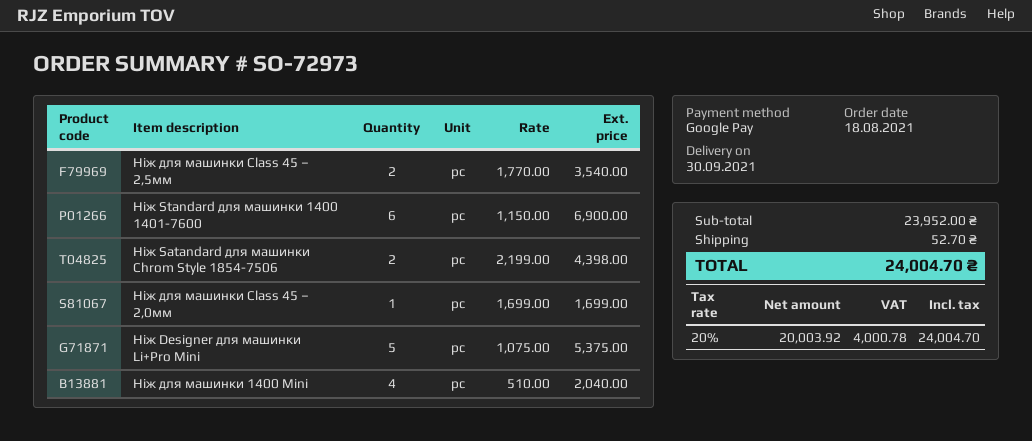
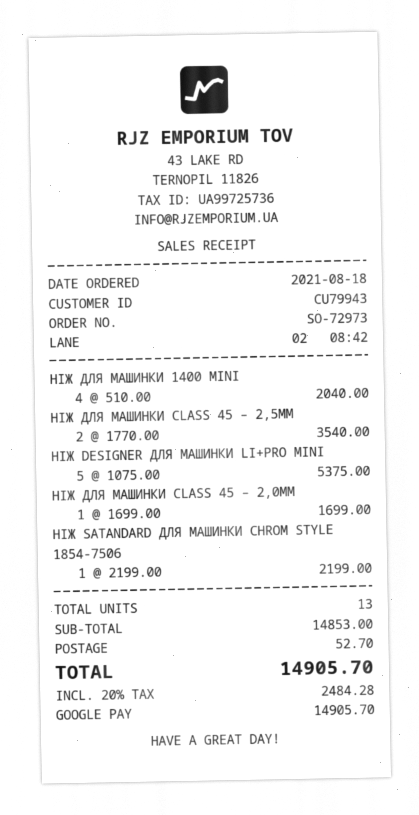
Ніж Standard для машинки 1400 1401-7600: 6 x 1150.00 = 6900.00 -> none
Ніж Satandard для машинки Chrom Style 1854-7506: 2 x 2199.00 = 4398.00 -> 1 x 2199.00 = 2199.00
subtotal: 23952.00 -> 14853.00
tax: 20% = 4000.78 -> 20% = 2484.28
total: 24004.70 -> 14905.70

